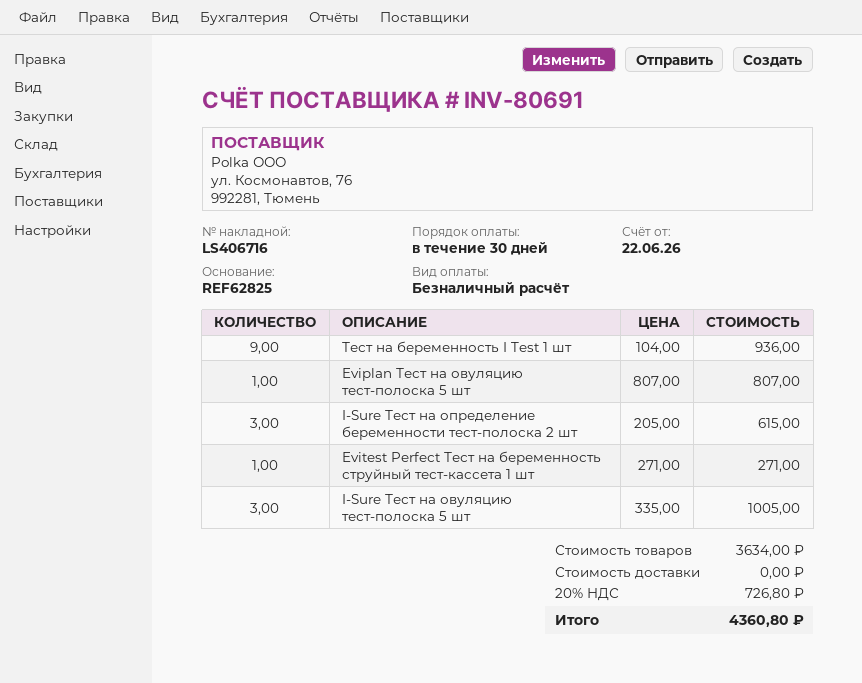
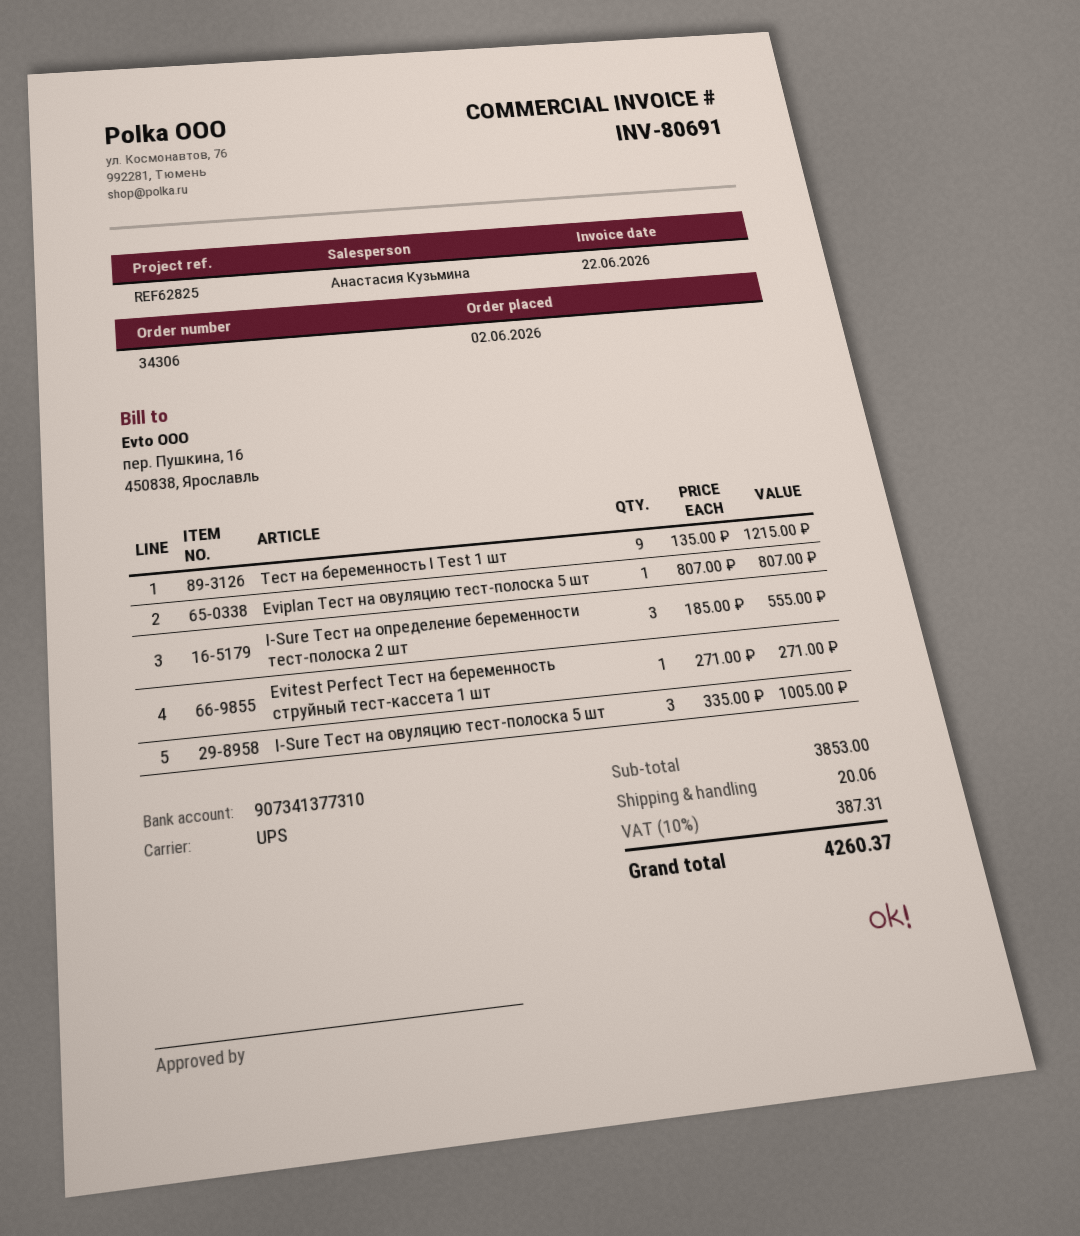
Тест на беременность I Test 1 шт: 9 x 104.00 = 936.00 -> 9 x 135.00 = 1215.00
I-Sure Тест на определение беременности тест-полоска 2 шт: 3 x 205.00 = 615.00 -> 3 x 185.00 = 555.00
subtotal: 3634.00 -> 3853.00
shipping: 0.00 -> 20.06
tax: 20% = 726.80 -> 10% = 387.31
total: 4360.80 -> 4260.37

